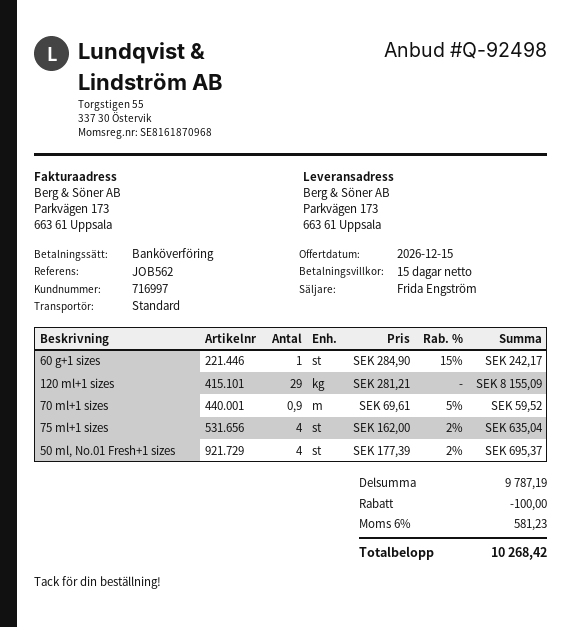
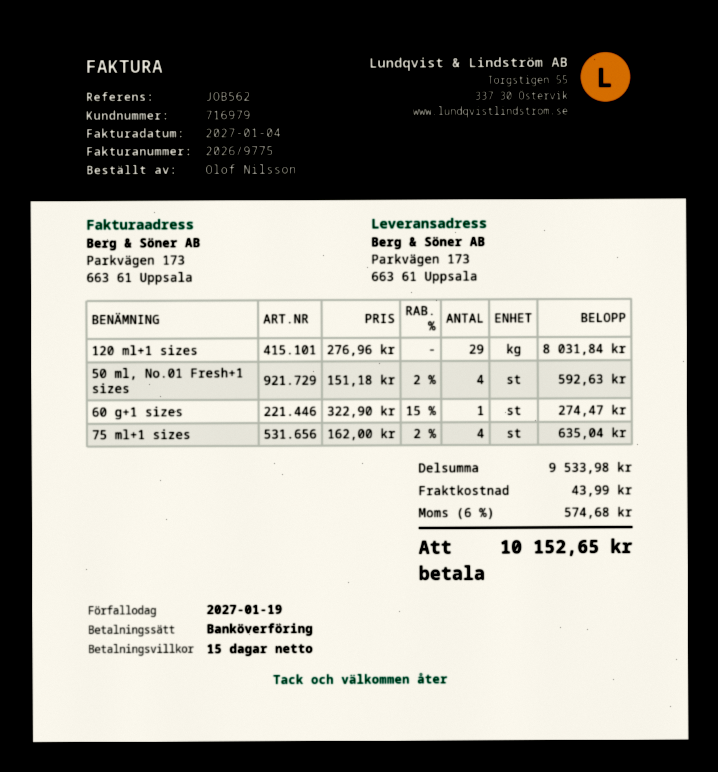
customer number: 716997 -> 716979
60 g+1 sizes: 1 x 284.90 - 15% = 242.17 -> 1 x 322.90 - 15% = 274.47
120 ml+1 sizes: 29 x 281.21 = 8155.09 -> 29 x 276.96 = 8031.84
70 ml+1 sizes: 0.9 x 69.61 - 5% = 59.52 -> none
50 ml, No.01 Fresh+1 sizes: 4 x 177.39 - 2% = 695.37 -> 4 x 151.18 - 2% = 592.63
subtotal: 9787.19 -> 9533.98
discount: 100.00 -> none
shipping: none -> 43.99
tax: 6% = 581.23 -> 6% = 574.68
total: 10268.42 -> 10152.65

